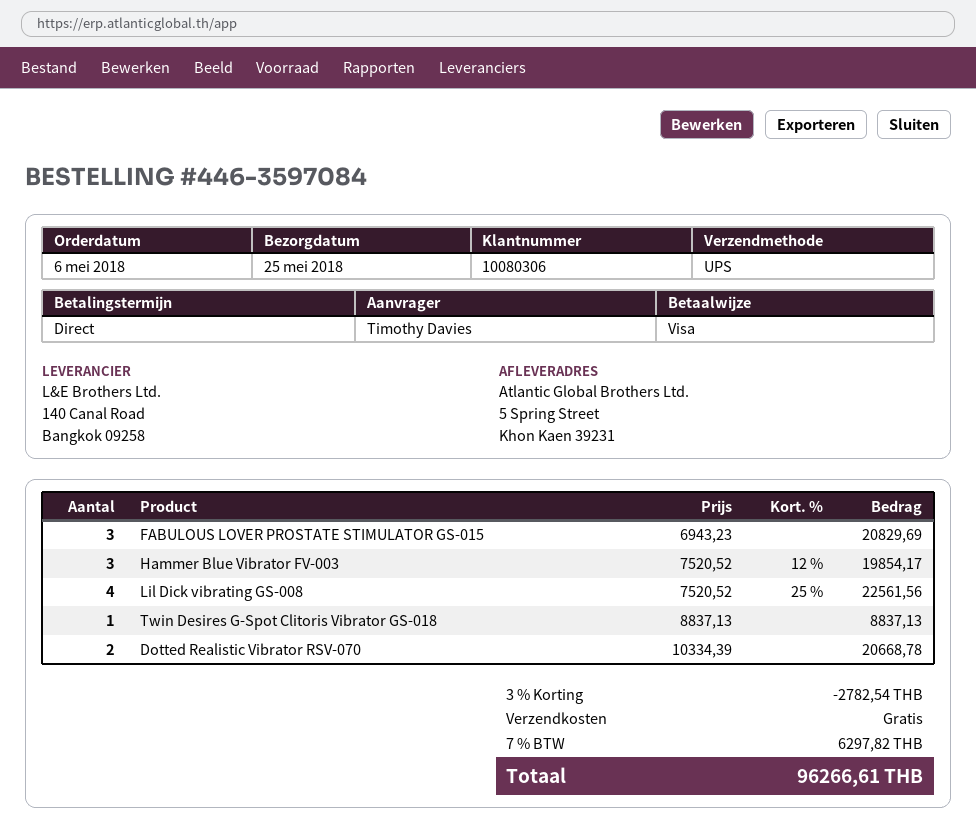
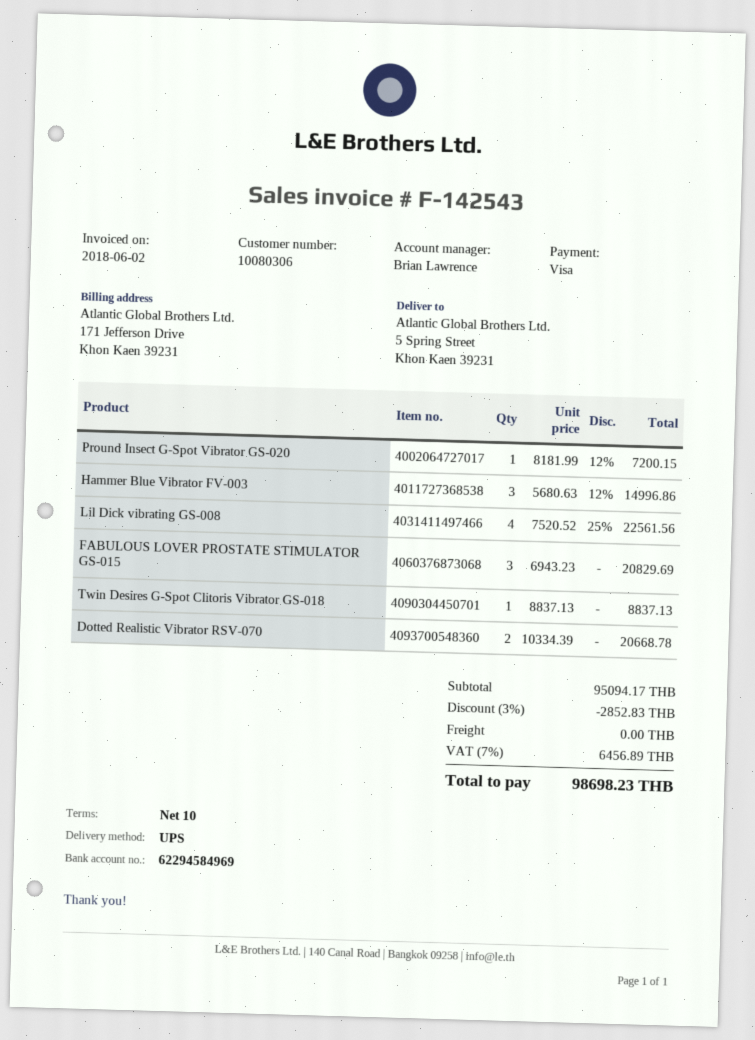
payment terms: on receipt -> 10 days
Hammer Blue Vibrator FV-003: 3 x 7520.52 - 12% = 19854.17 -> 3 x 5680.63 - 12% = 14996.86
Pround Insect G-Spot Vibrator GS-020: none -> 1 x 8181.99 - 12% = 7200.15
discount: 3% = 2782.54 -> 3% = 2852.83
tax: 7% = 6297.82 -> 7% = 6456.89
total: 96266.61 -> 98698.23

